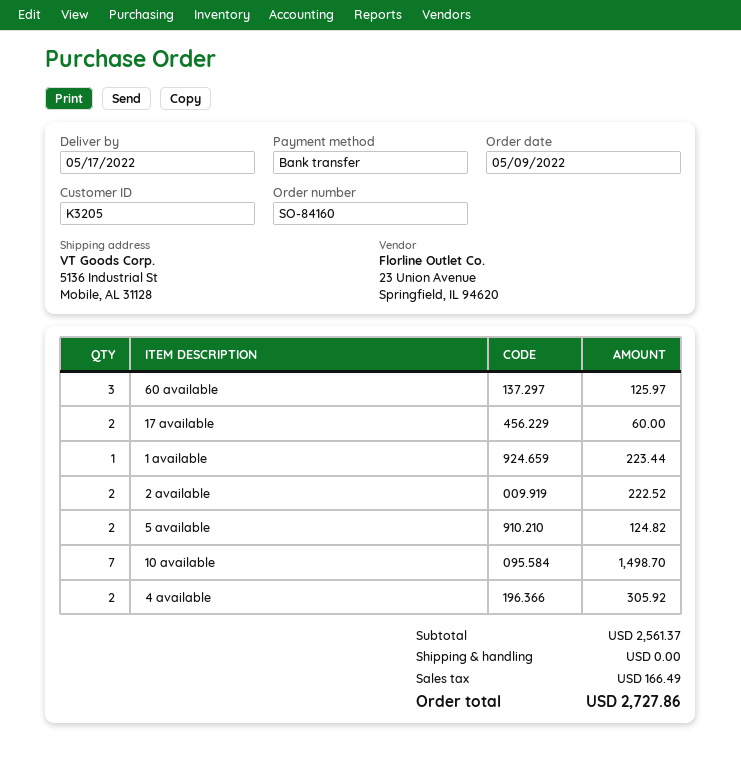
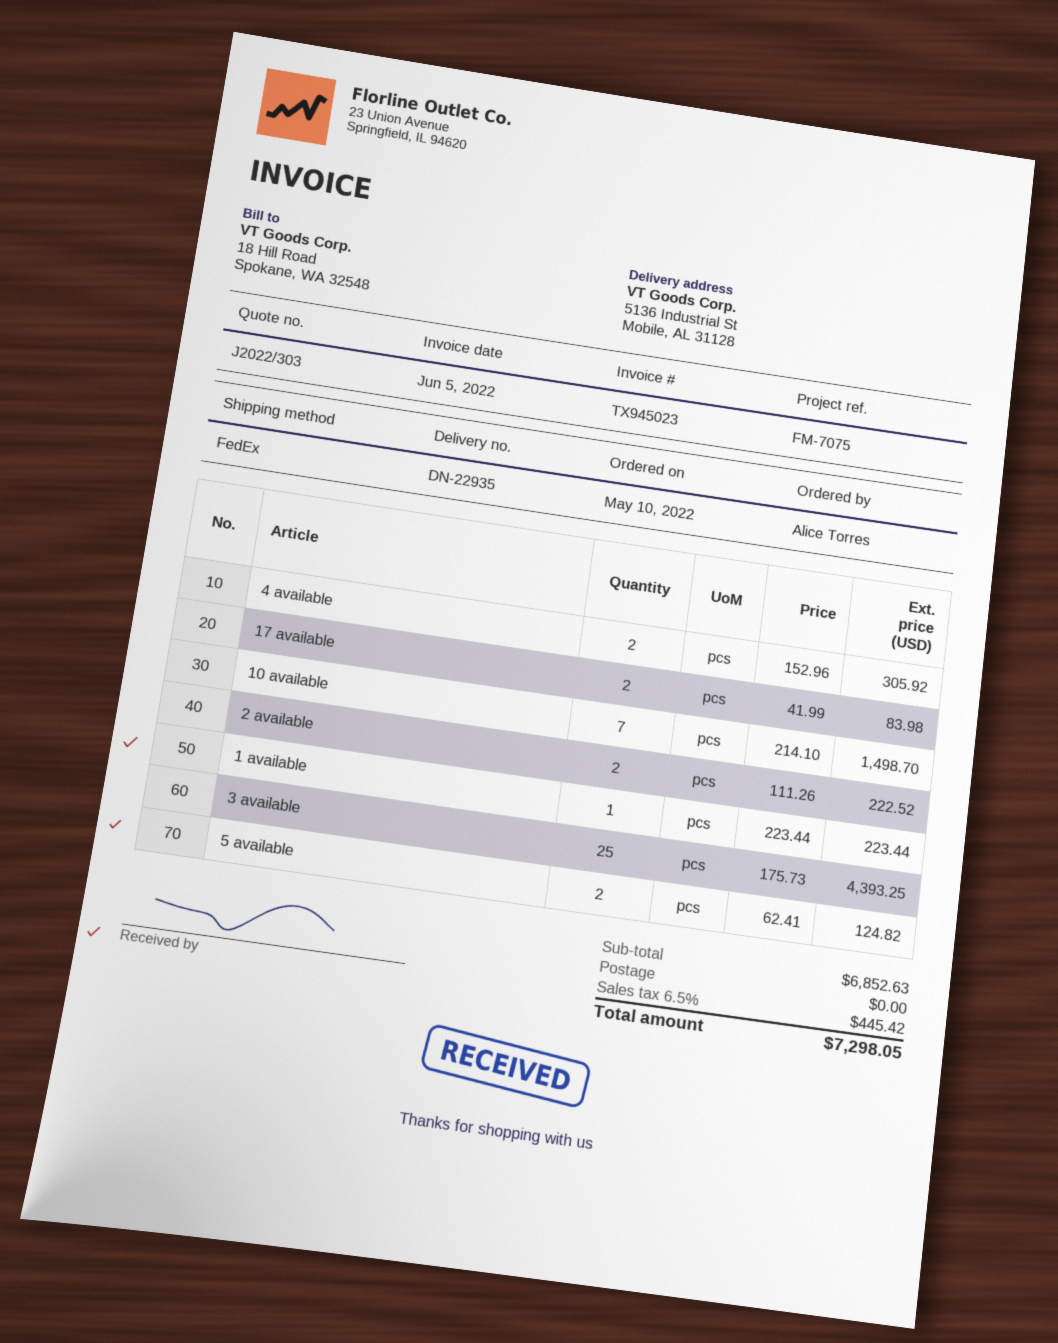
order date: 2022-05-09 -> 2022-05-10
60 available: 3 for 125.97 -> none
17 available: 2 for 60.00 -> 2 for 83.98
3 available: none -> 25 for 4393.25
subtotal: 2561.37 -> 6852.63
tax: 166.49 -> 445.42
total: 2727.86 -> 7298.05

